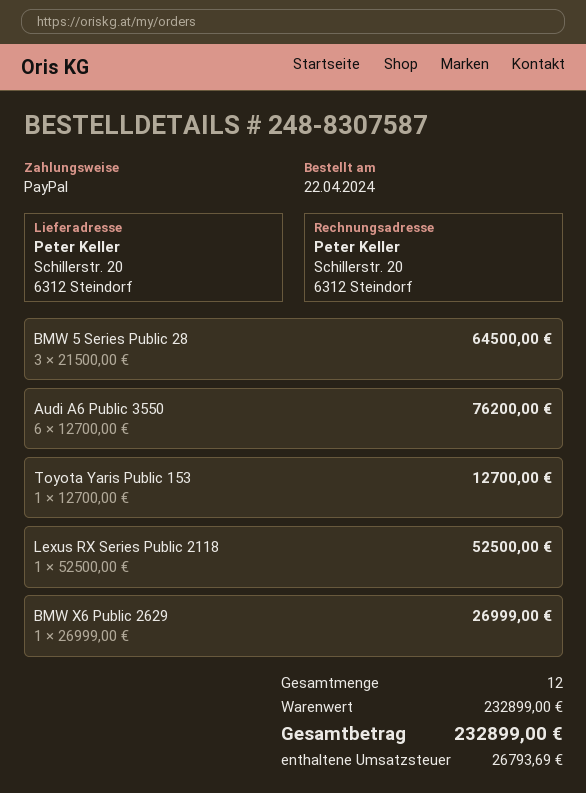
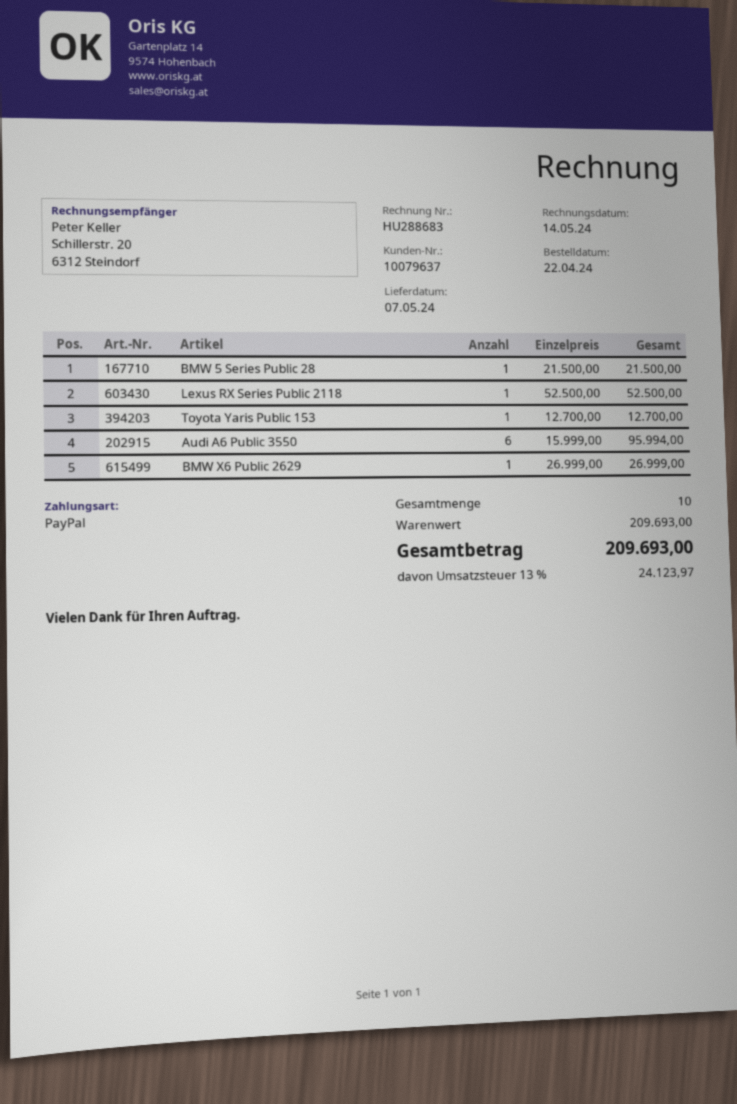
BMW 5 Series Public 28: 3 x 21500.00 = 64500.00 -> 1 x 21500.00 = 21500.00
Audi A6 Public 3550: 6 x 12700.00 = 76200.00 -> 6 x 15999.00 = 95994.00
total quantity: 12 -> 10
subtotal: 232899.00 -> 209693.00
tax: 26793.69 -> 24123.97
total: 232899.00 -> 209693.00

